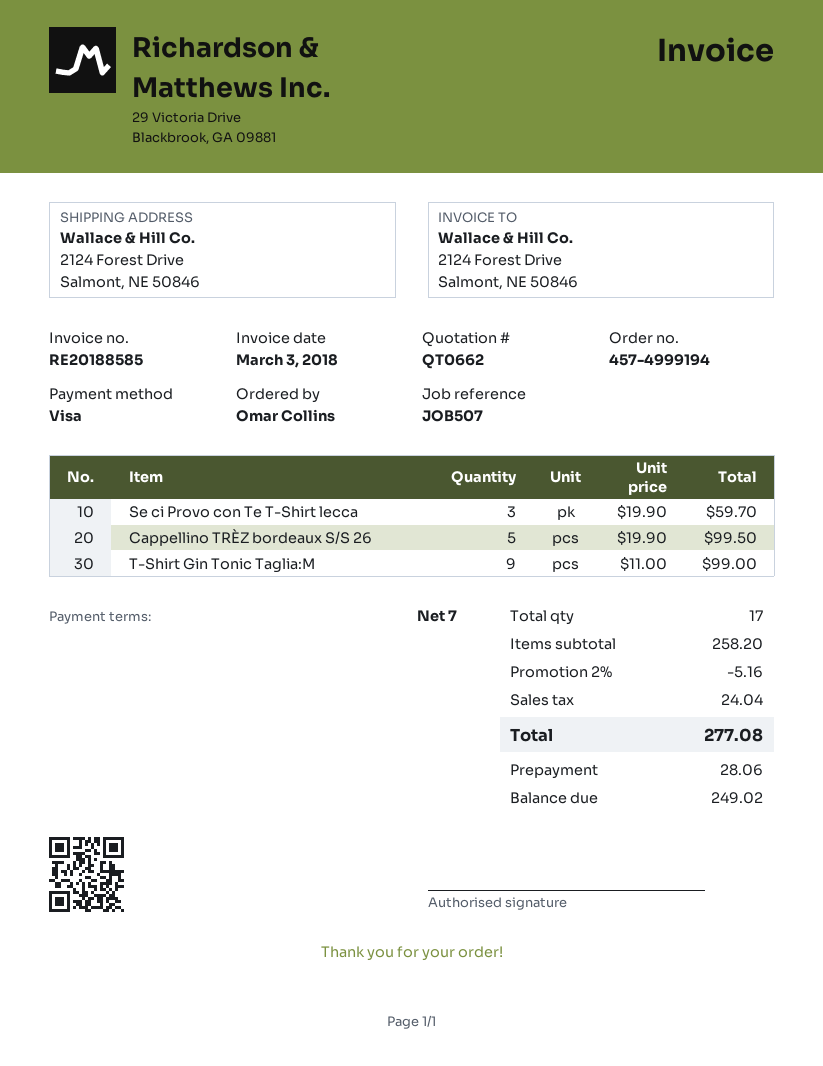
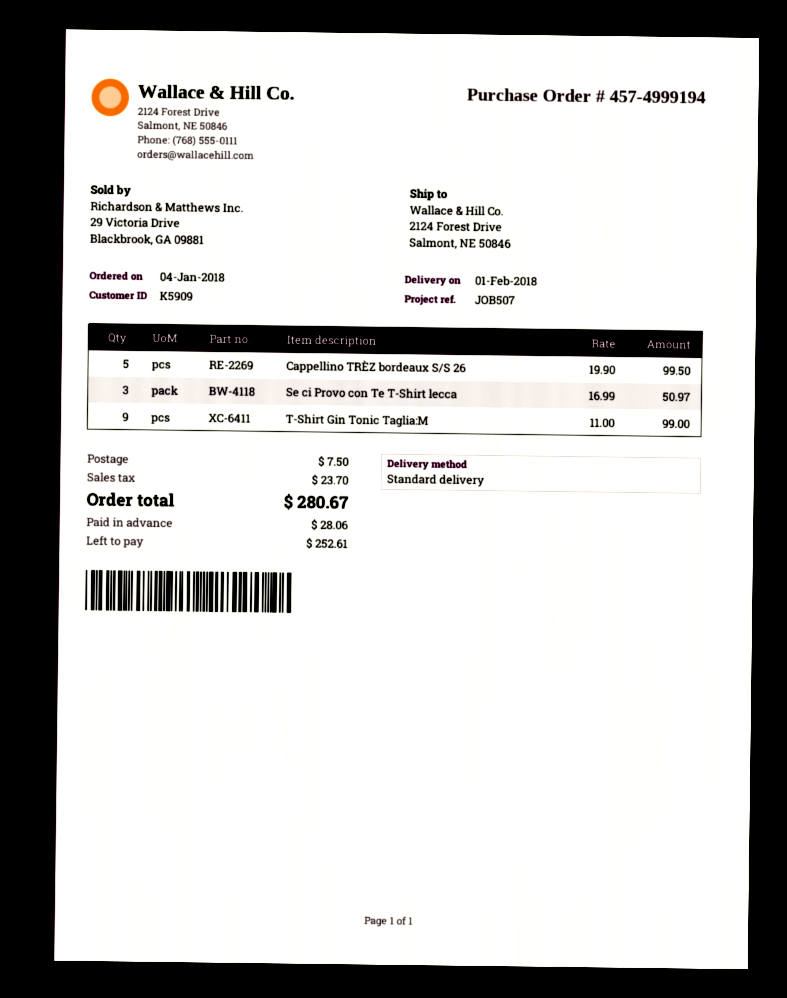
Se ci Provo con Te T-Shirt lecca: 3 x 19.90 = 59.70 -> 3 x 16.99 = 50.97
discount: 2% = 5.16 -> none
shipping: none -> 7.50
tax: 24.04 -> 23.70
total: 277.08 -> 280.67
balance: 249.02 -> 252.61

